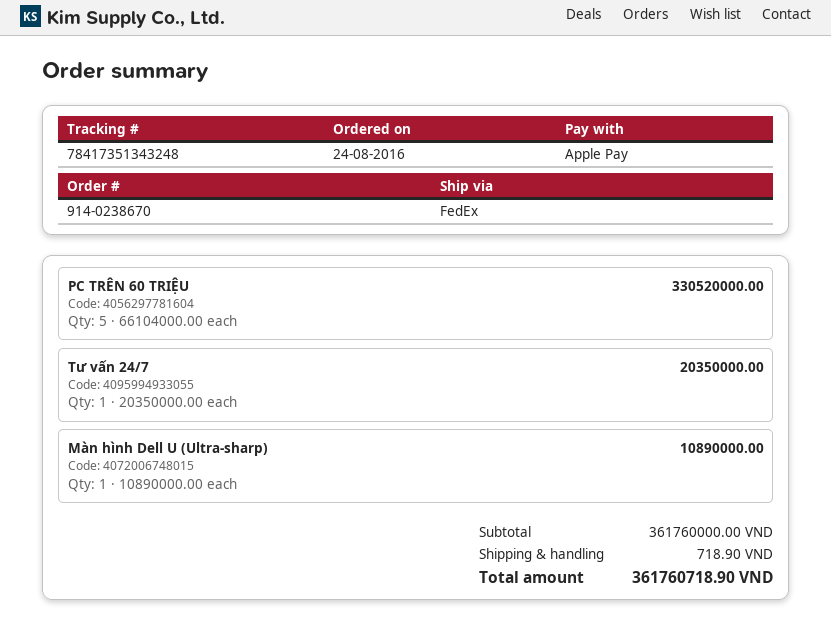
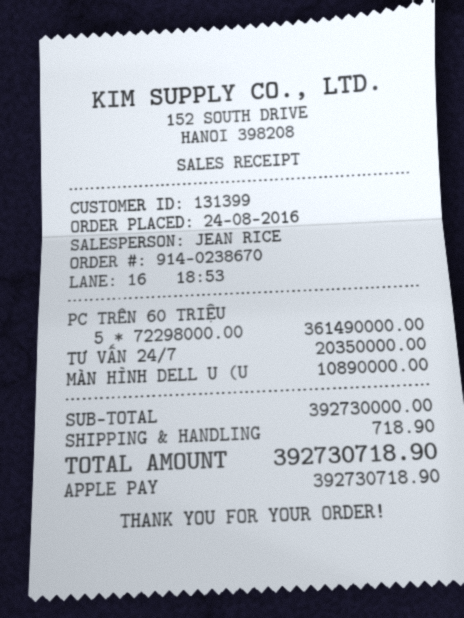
PC TRÊN 60 TRIỆU: 5 x 66104000.00 = 330520000.00 -> 5 x 72298000.00 = 361490000.00
subtotal: 361760000.00 -> 392730000.00
total: 361760718.90 -> 392730718.90

